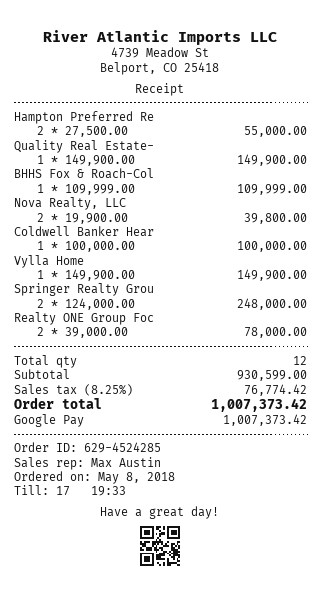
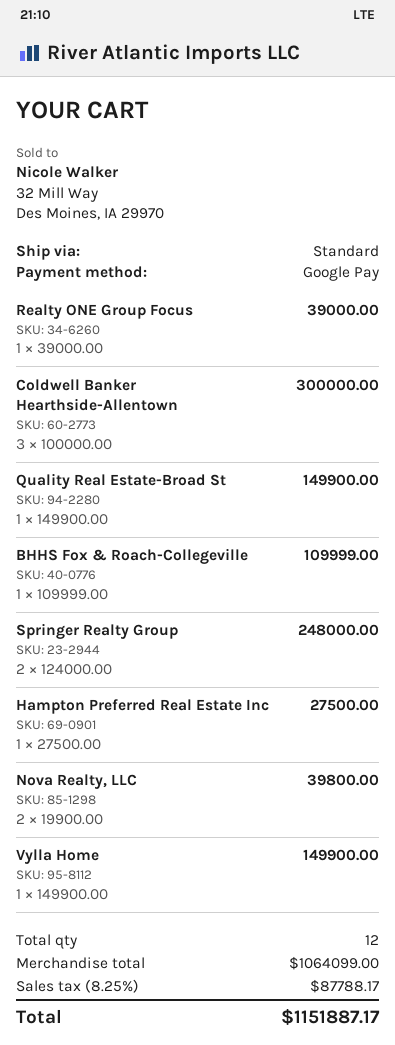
Hampton Preferred Re: 2 x 27500.00 = 55000.00 -> 1 x 27500.00 = 27500.00
Coldwell Banker Hear: 1 x 100000.00 = 100000.00 -> 3 x 100000.00 = 300000.00
Realty ONE Group Foc: 2 x 39000.00 = 78000.00 -> 1 x 39000.00 = 39000.00
subtotal: 930599.00 -> 1064099.00
tax: 8.25% = 76774.42 -> 8.25% = 87788.17
total: 1007373.42 -> 1151887.17

